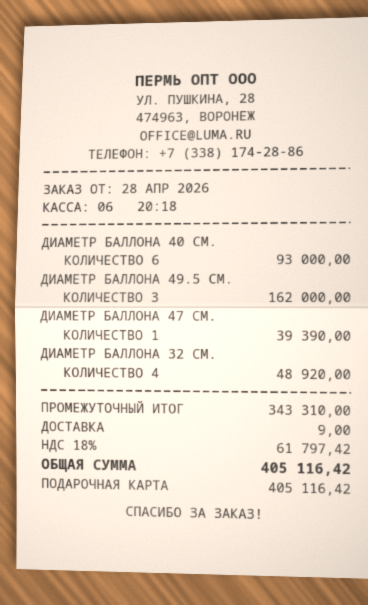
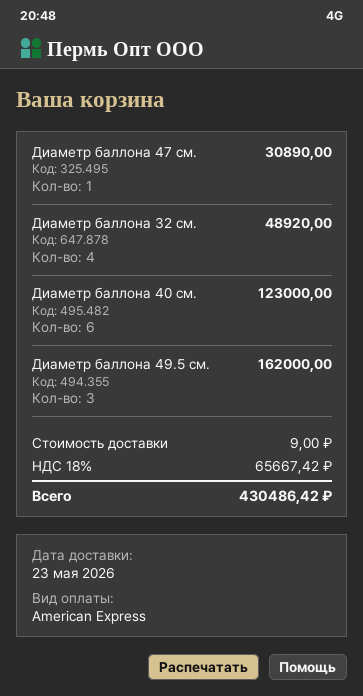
payment method: gift card -> American Express
ДИАМЕТР БАЛЛОНА 40 СМ.: 6 for 93000.00 -> 6 for 123000.00
ДИАМЕТР БАЛЛОНА 47 СМ.: 1 for 39390.00 -> 1 for 30890.00
tax: 18% = 61797.42 -> 18% = 65667.42
total: 405116.42 -> 430486.42

